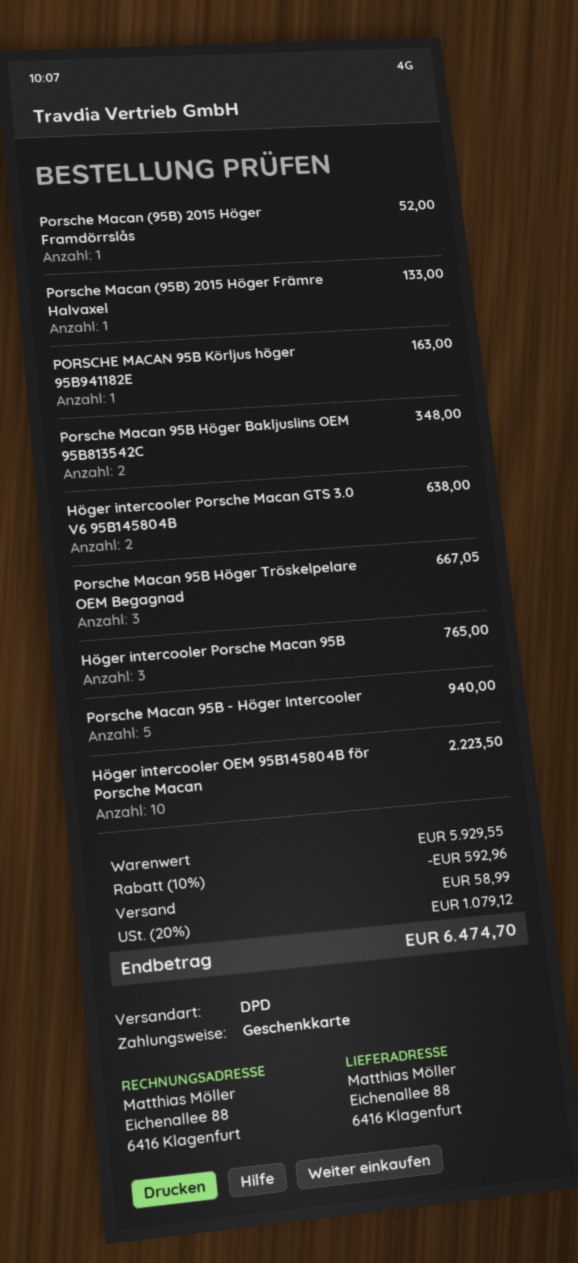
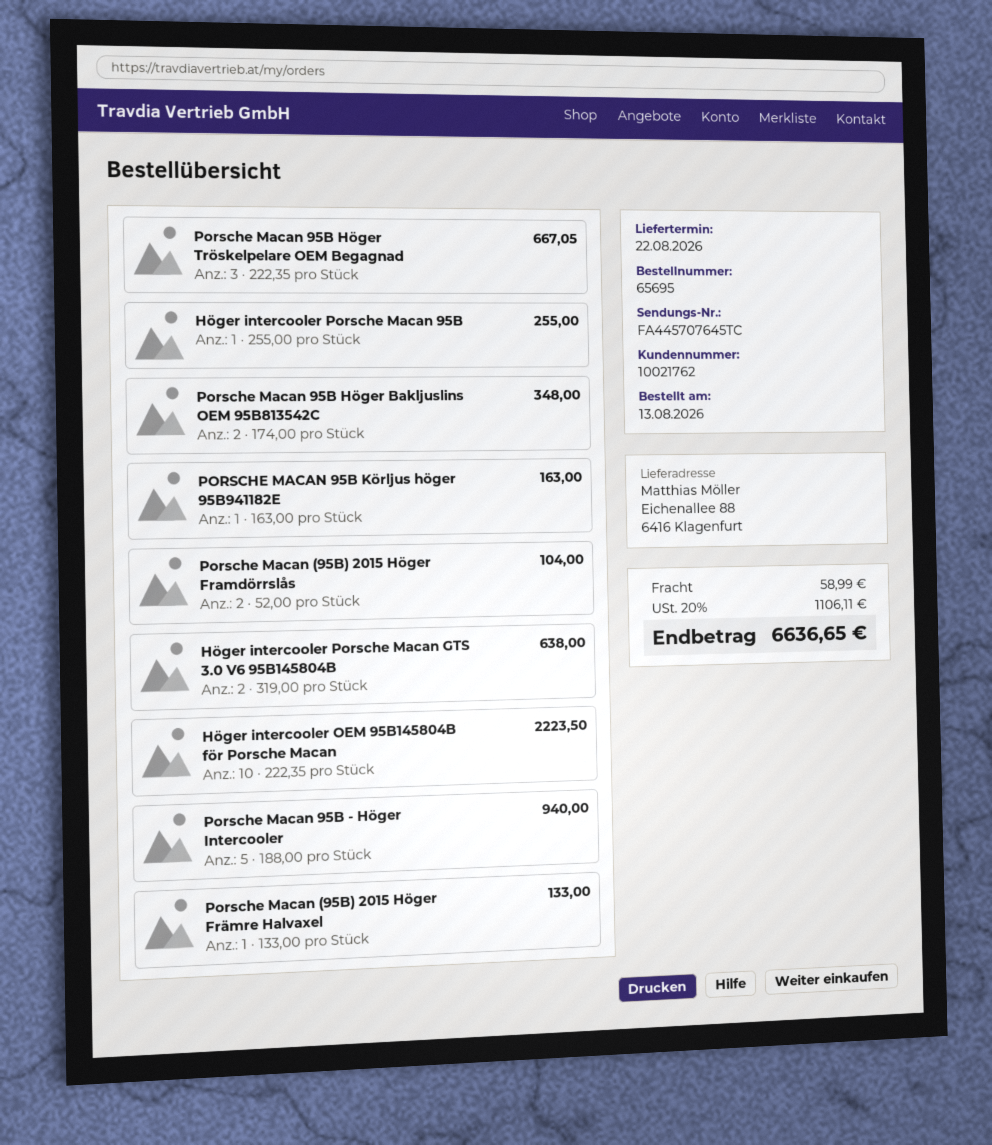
Porsche Macan (95B) 2015 Höger Framdörrslås: 1 for 52.00 -> 2 for 104.00
Höger intercooler Porsche Macan 95B: 3 for 765.00 -> 1 for 255.00
discount: 10% = 592.96 -> none
tax: 20% = 1079.12 -> 20% = 1106.11
total: 6474.70 -> 6636.65

